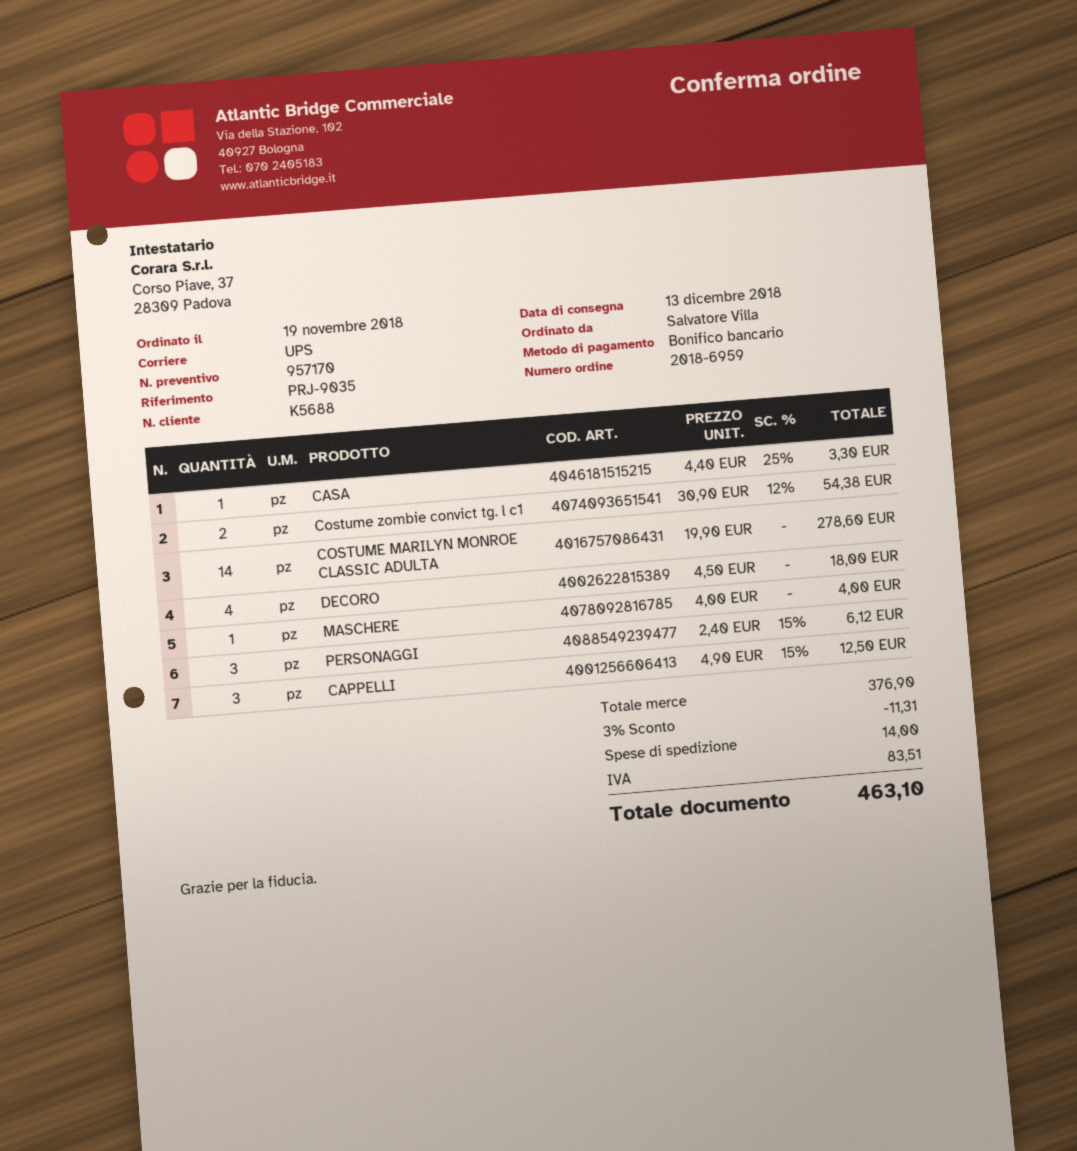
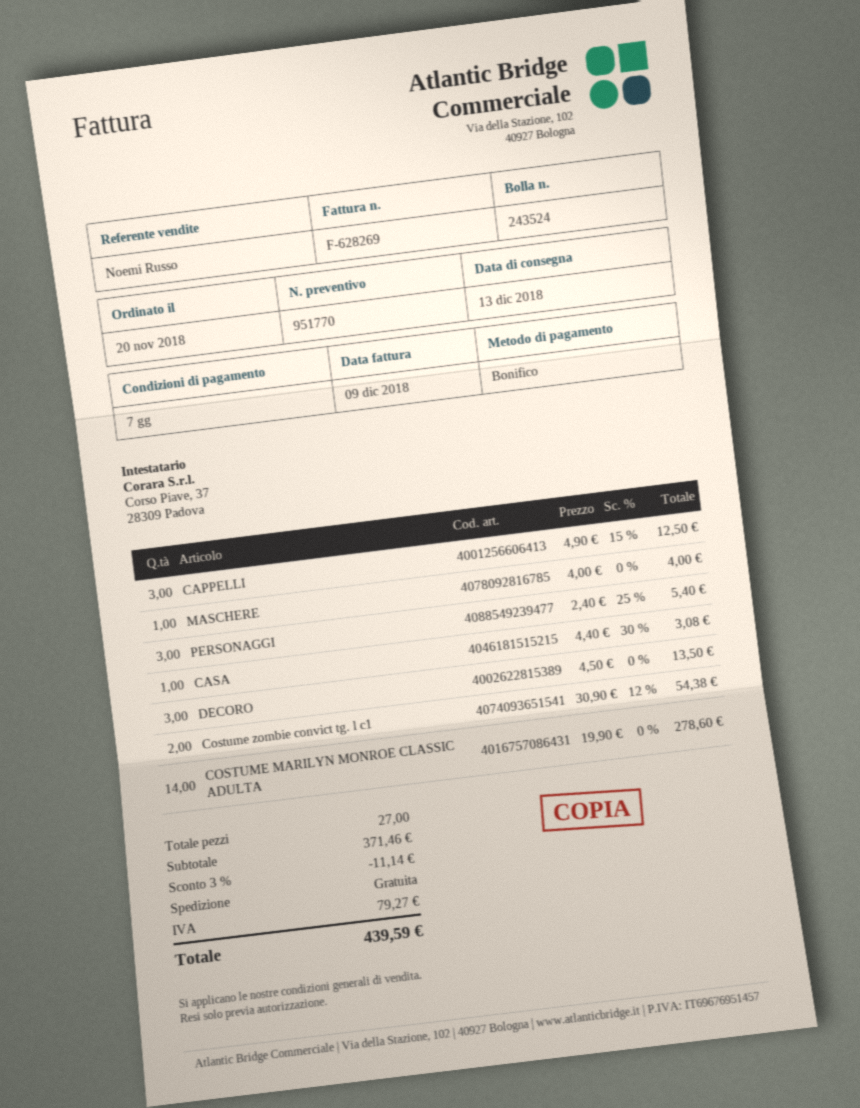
quote number: 957170 -> 951770
order date: 2018-11-19 -> 2018-11-20
CASA: 1 x 4.40 - 25% = 3.30 -> 1 x 4.40 - 30% = 3.08
DECORO: 4 x 4.50 = 18.00 -> 3 x 4.50 = 13.50
PERSONAGGI: 3 x 2.40 - 15% = 6.12 -> 3 x 2.40 - 25% = 5.40
subtotal: 376.90 -> 371.46
discount: 3% = 11.31 -> 3% = 11.14
shipping: 14.00 -> 0.00
tax: 83.51 -> 79.27
total: 463.10 -> 439.59

